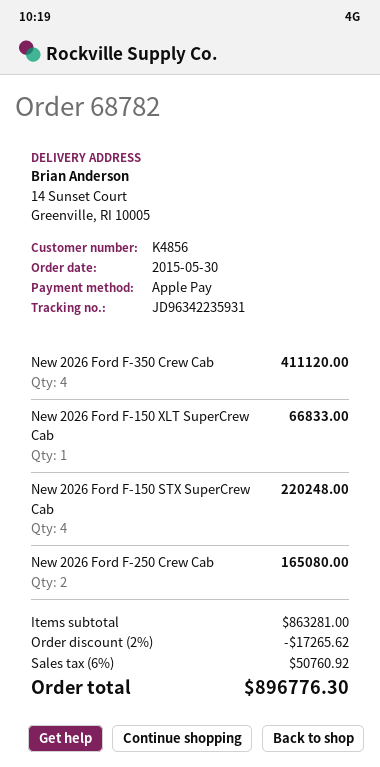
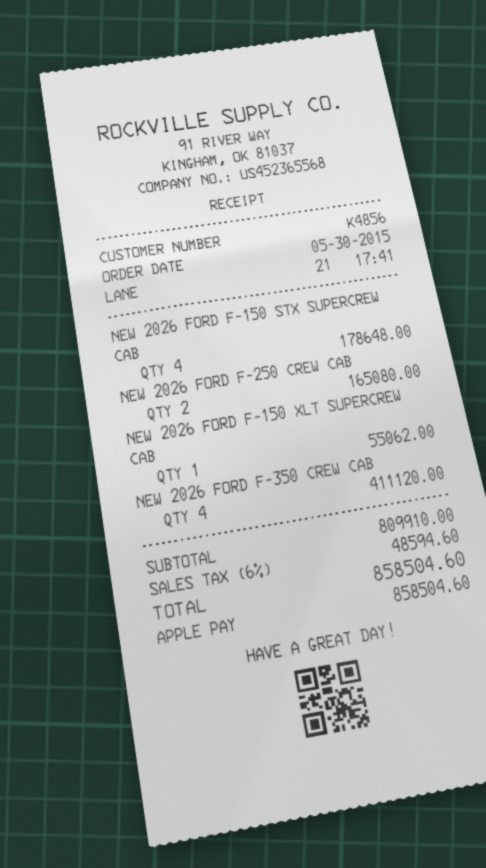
New 2026 Ford F-150 XLT SuperCrew Cab: 1 for 66833.00 -> 1 for 55062.00
New 2026 Ford F-150 STX SuperCrew Cab: 4 for 220248.00 -> 4 for 178648.00
subtotal: 863281.00 -> 809910.00
discount: 2% = 17265.62 -> none
tax: 6% = 50760.92 -> 6% = 48594.60
total: 896776.30 -> 858504.60

